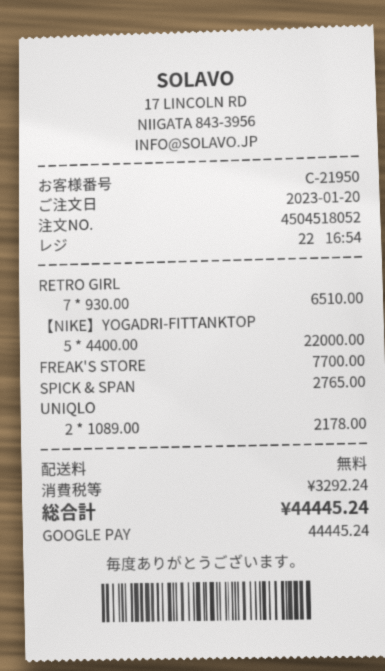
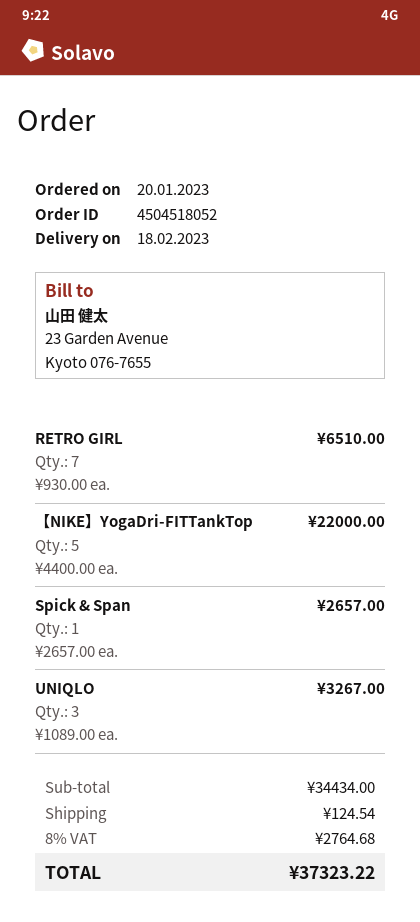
FREAK'S STORE: 1 x 7700.00 = 7700.00 -> none
SPICK & SPAN: 1 x 2765.00 = 2765.00 -> 1 x 2657.00 = 2657.00
UNIQLO: 2 x 1089.00 = 2178.00 -> 3 x 1089.00 = 3267.00
shipping: 0.00 -> 124.54
tax: 3292.24 -> 2764.68
total: 44445.24 -> 37323.22

